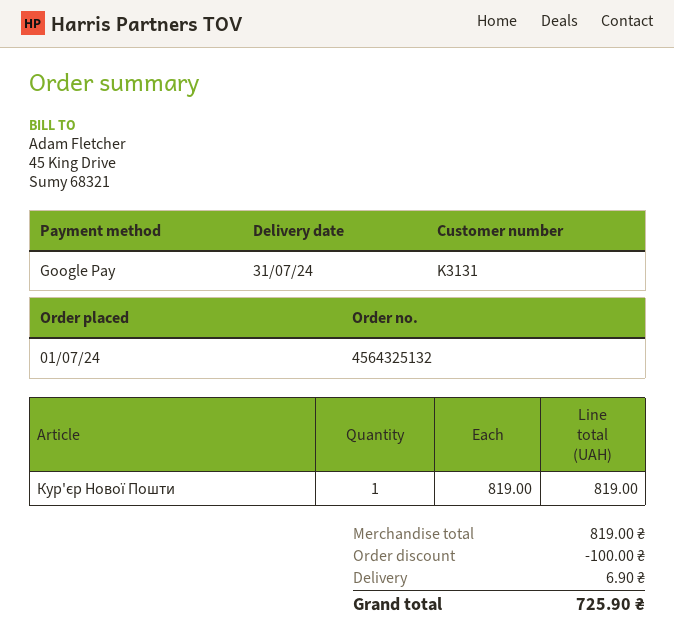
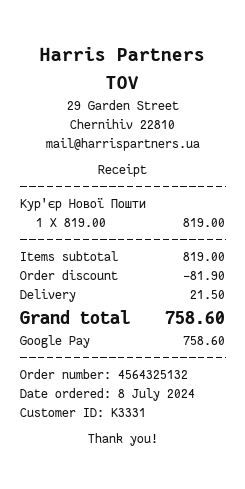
order date: 2024-07-01 -> 2024-07-08
customer number: K3131 -> K3331
discount: 100.00 -> 81.90
shipping: 6.90 -> 21.50
total: 725.90 -> 758.60

